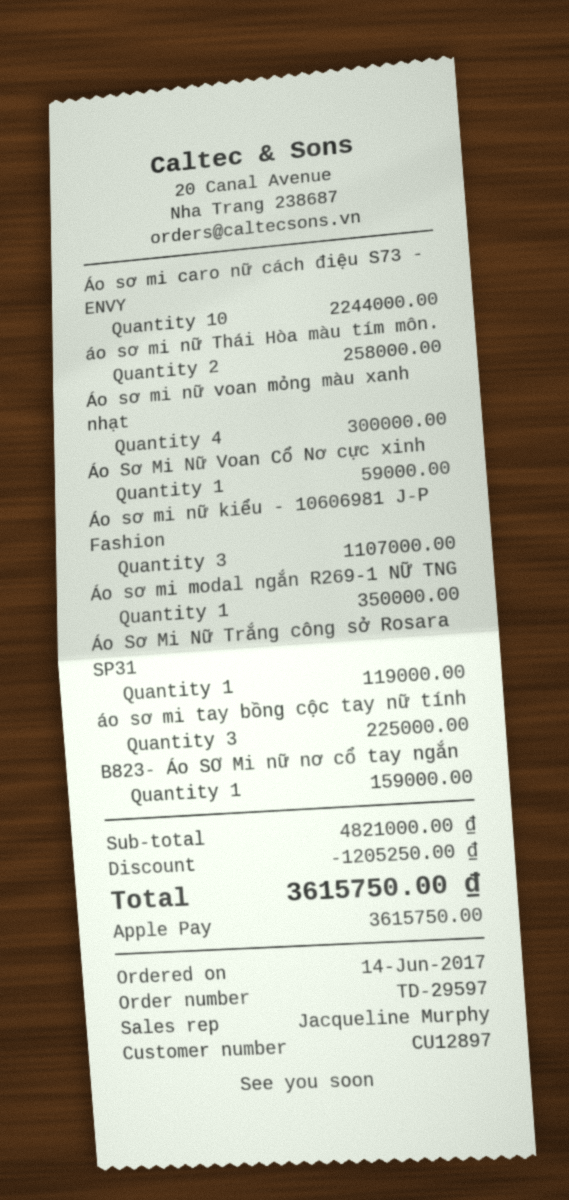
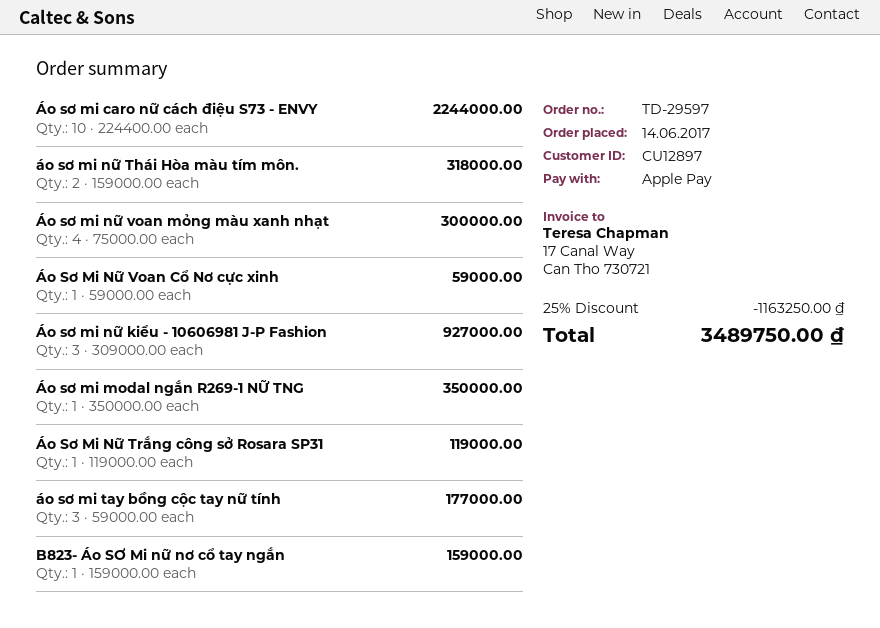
áo sơ mi nữ Thái Hòa màu tím môn.: 2 for 258000.00 -> 2 for 318000.00
Áo sơ mi nữ kiểu - 10606981 J-P Fashion: 3 for 1107000.00 -> 3 for 927000.00
áo sơ mi tay bồng cộc tay nữ tính: 3 for 225000.00 -> 3 for 177000.00
discount: 1205250.00 -> 1163250.00
total: 3615750.00 -> 3489750.00

